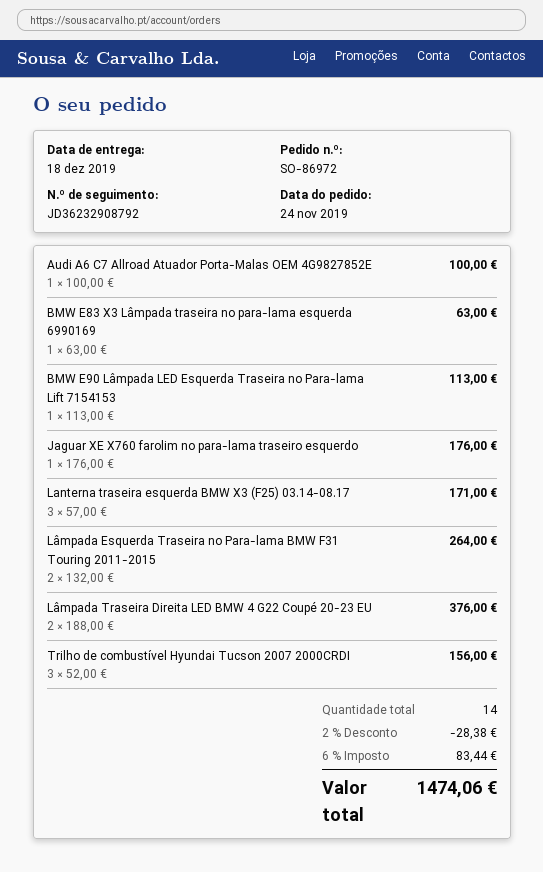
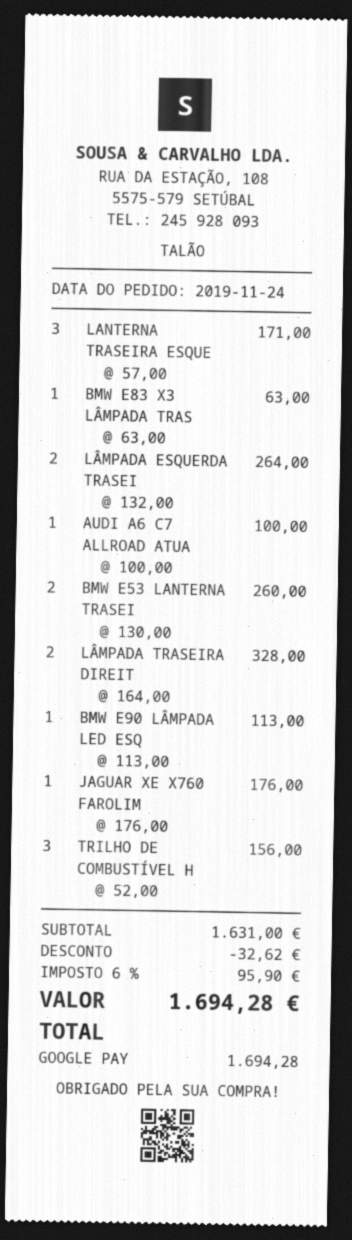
Lâmpada Traseira Direita LED BMW 4 G22 Coupé 20-23 EU: 2 x 188.00 = 376.00 -> 2 x 164.00 = 328.00
BMW E53 LANTERNA TRASEI: none -> 2 x 130.00 = 260.00
discount: 28.38 -> 32.62
tax: 6% = 83.44 -> 6% = 95.90
total: 1474.06 -> 1694.28

